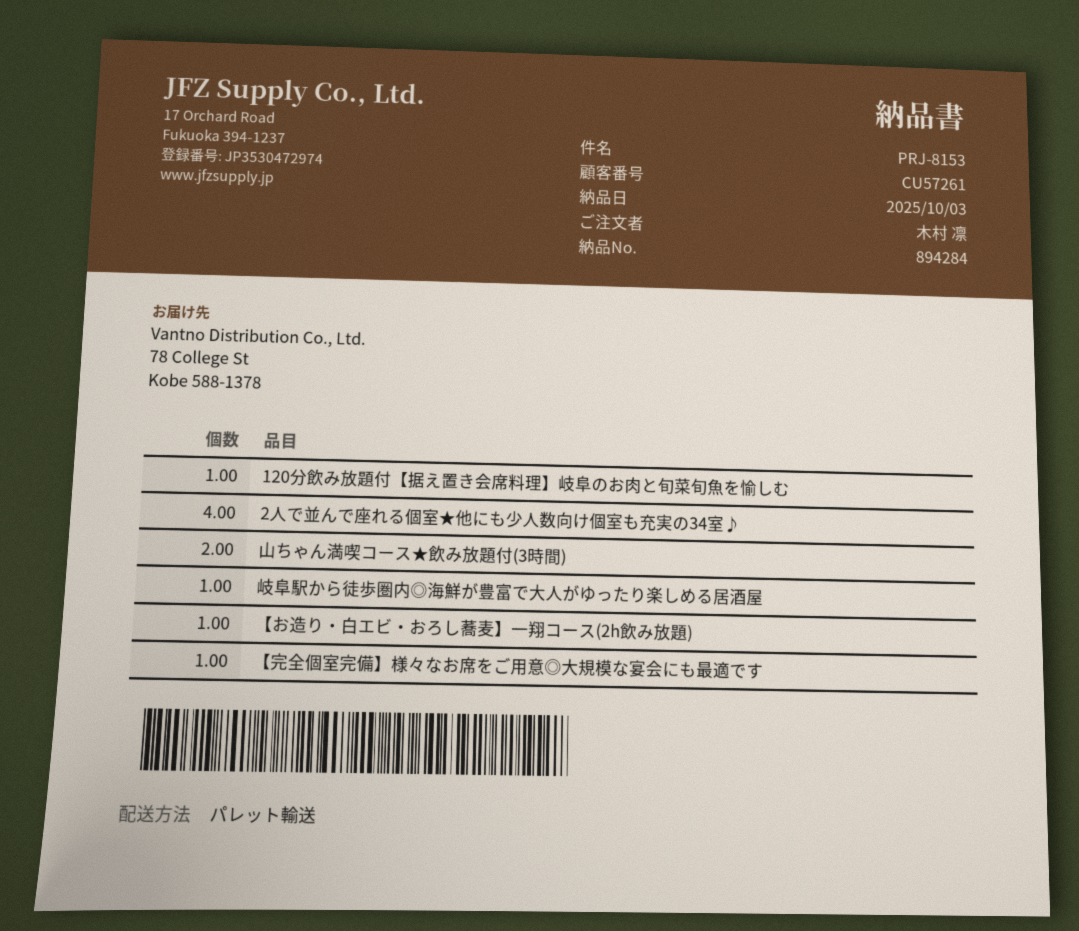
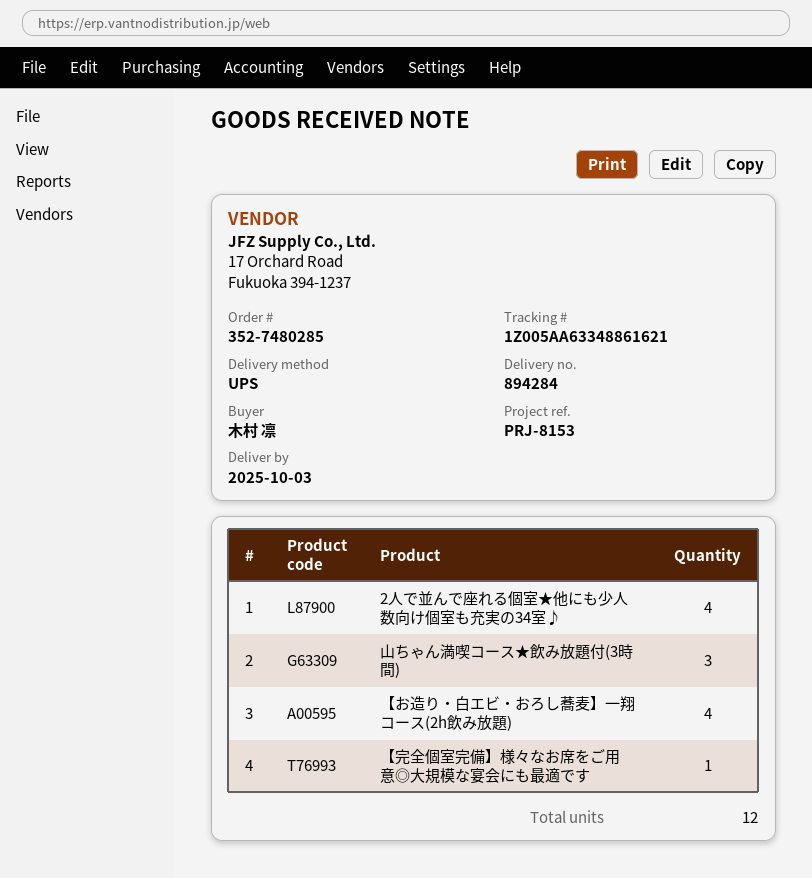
shipping method: pallet freight -> UPS
120分飲み放題付【据え置き会席料理】岐阜のお肉と旬菜旬魚を愉しむ: 1 -> none
山ちゃん満喫コース★飲み放題付(3時間): 2 -> 3
岐阜駅から徒歩圏内◎海鮮が豊富で大人がゆったり楽しめる居酒屋: 1 -> none
【お造り・白エビ・おろし蕎麦】一翔コース(2h飲み放題): 1 -> 4

